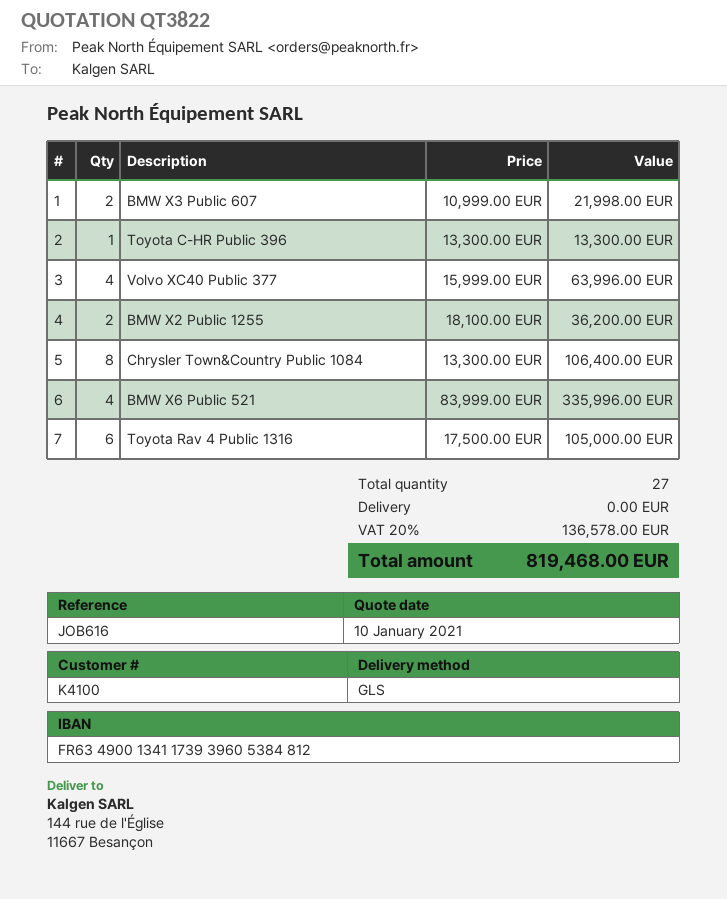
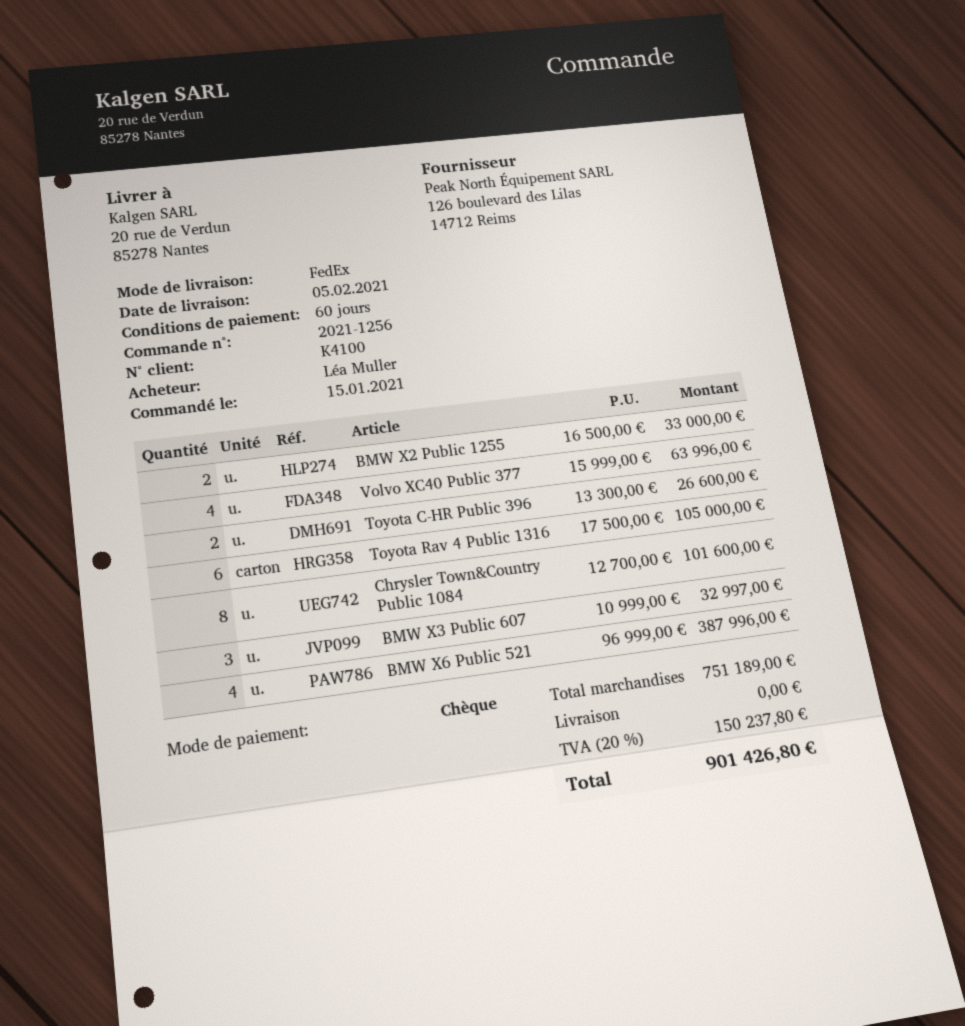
shipping method: GLS -> FedEx
ship to: 144 rue de l'Église, 11667 Besançon -> 20 rue de Verdun, 85278 Nantes
BMW X3 Public 607: 2 x 10999.00 = 21998.00 -> 3 x 10999.00 = 32997.00
Toyota C-HR Public 396: 1 x 13300.00 = 13300.00 -> 2 x 13300.00 = 26600.00
BMW X2 Public 1255: 2 x 18100.00 = 36200.00 -> 2 x 16500.00 = 33000.00
Chrysler Town&Country Public 1084: 8 x 13300.00 = 106400.00 -> 8 x 12700.00 = 101600.00
BMW X6 Public 521: 4 x 83999.00 = 335996.00 -> 4 x 96999.00 = 387996.00
tax: 20% = 136578.00 -> 20% = 150237.80
total: 819468.00 -> 901426.80

